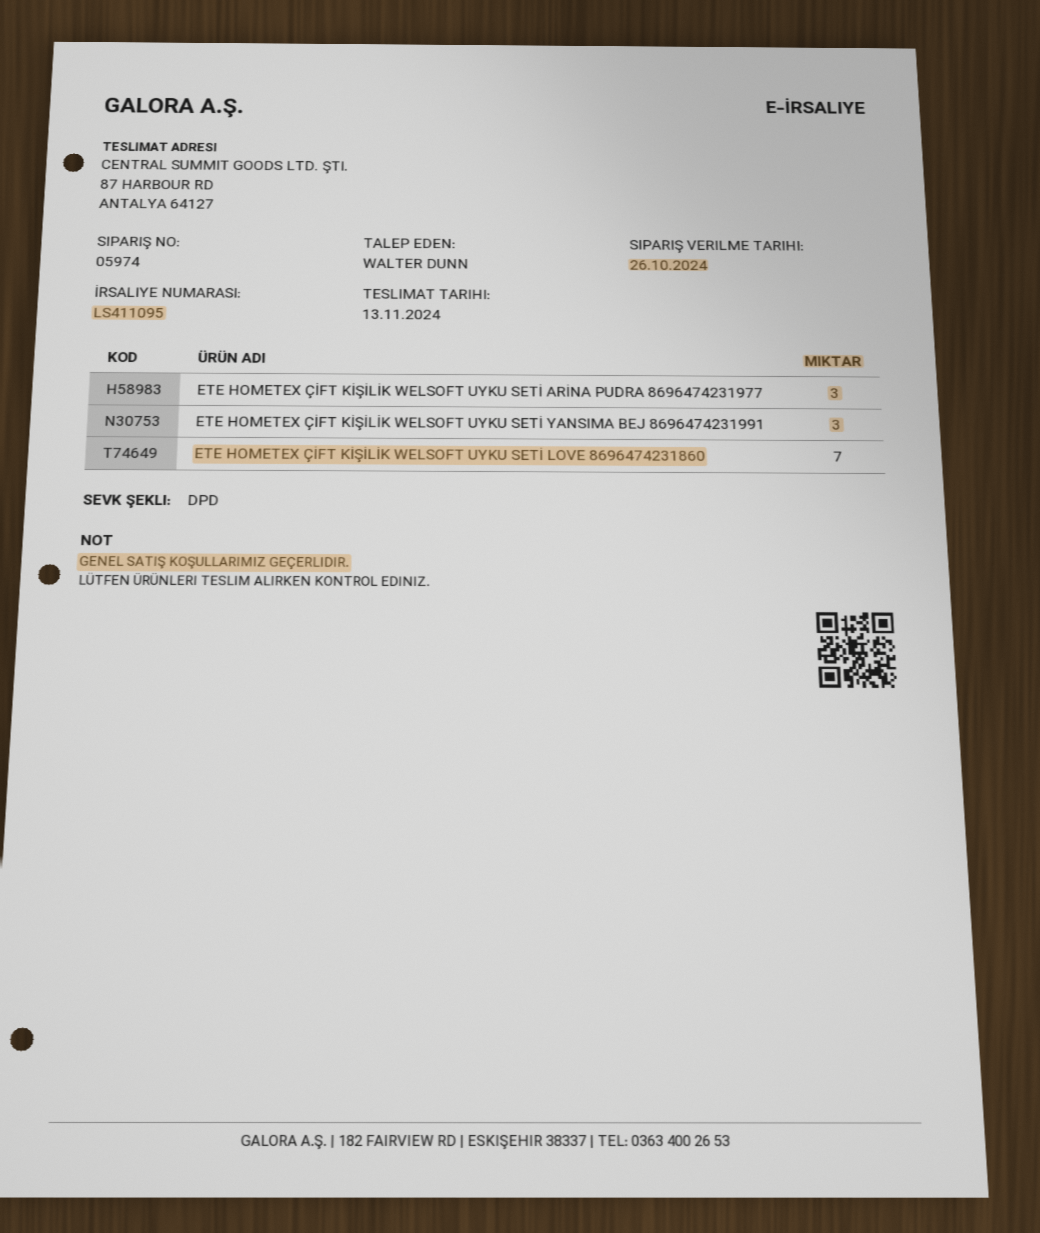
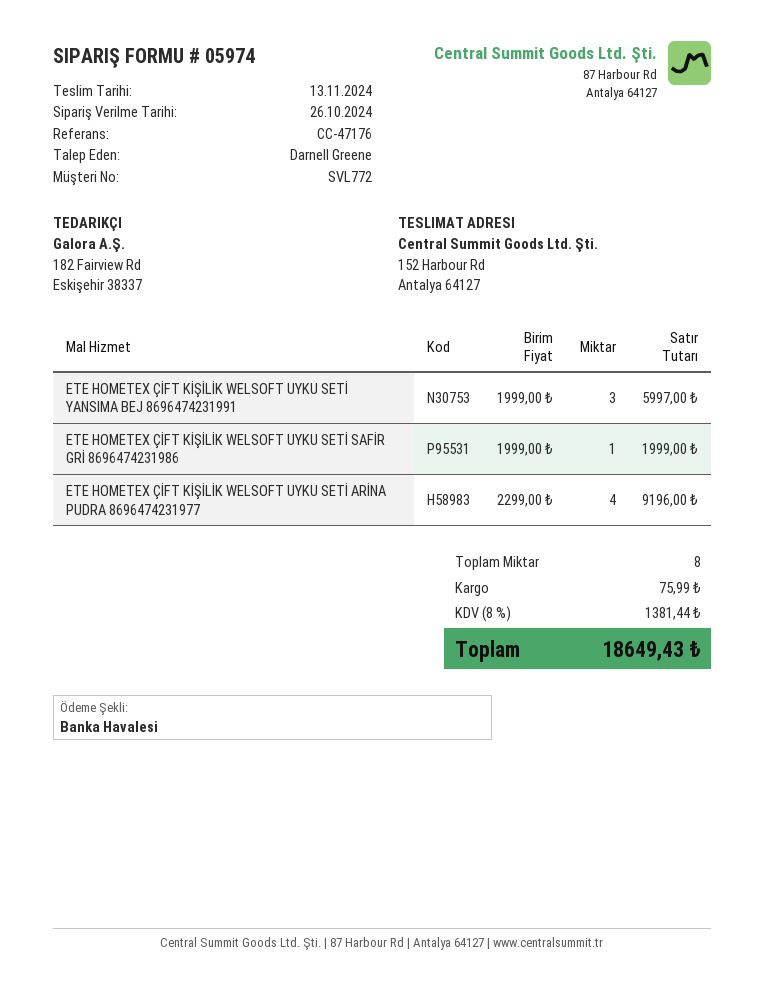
ordered by: WALTER DUNN -> Darnell Greene
ship to: 87 HARBOUR RD, ANTALYA 64127 -> 152 Harbour Rd, Antalya 64127
ETE HOMETEX ÇİFT KİŞİLİK WELSOFT UYKU SETİ ARİNA PUDRA 8696474231977: 3 -> 4
ETE HOMETEX ÇİFT KİŞİLİK WELSOFT UYKU SETİ LOVE 8696474231860: 7 -> none
ETE HOMETEX ÇİFT KİŞİLİK WELSOFT UYKU SETİ SAFİR GRİ 8696474231986: none -> 1

